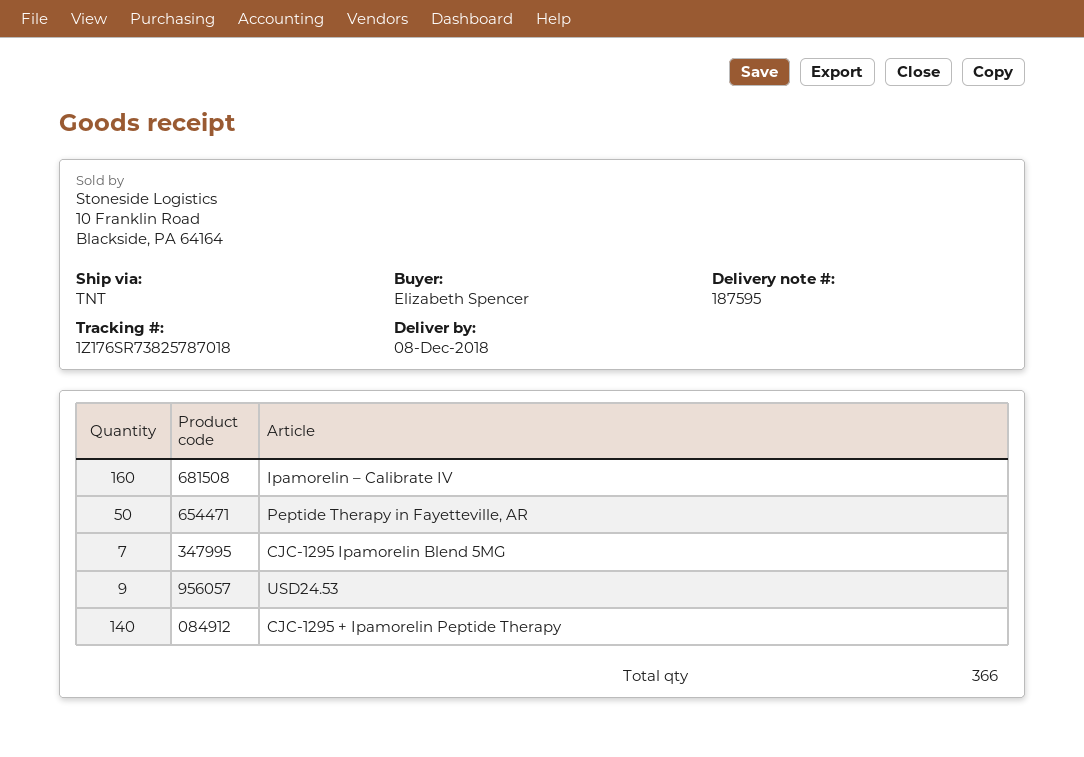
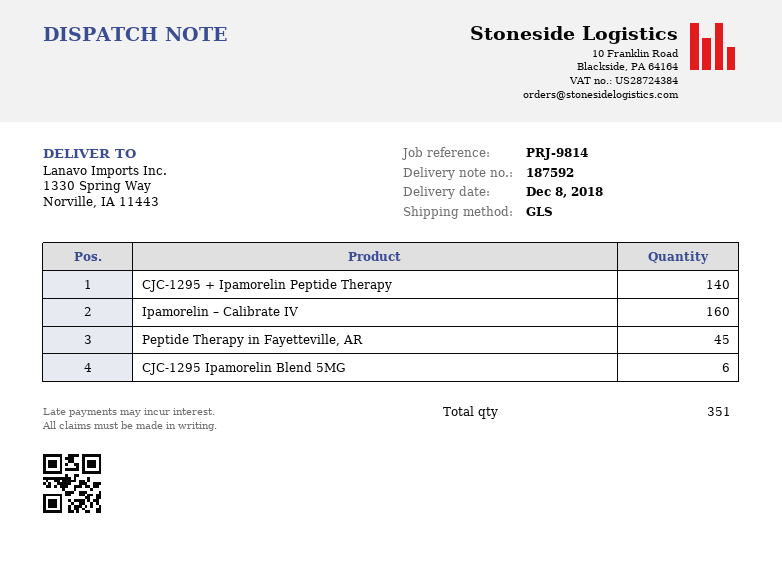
delivery note number: 187595 -> 187592
shipping method: TNT -> GLS
Peptide Therapy in Fayetteville, AR: 50 -> 45
CJC-1295 Ipamorelin Blend 5MG: 7 -> 6
USD24.53: 9 -> none
total quantity: 366 -> 351

